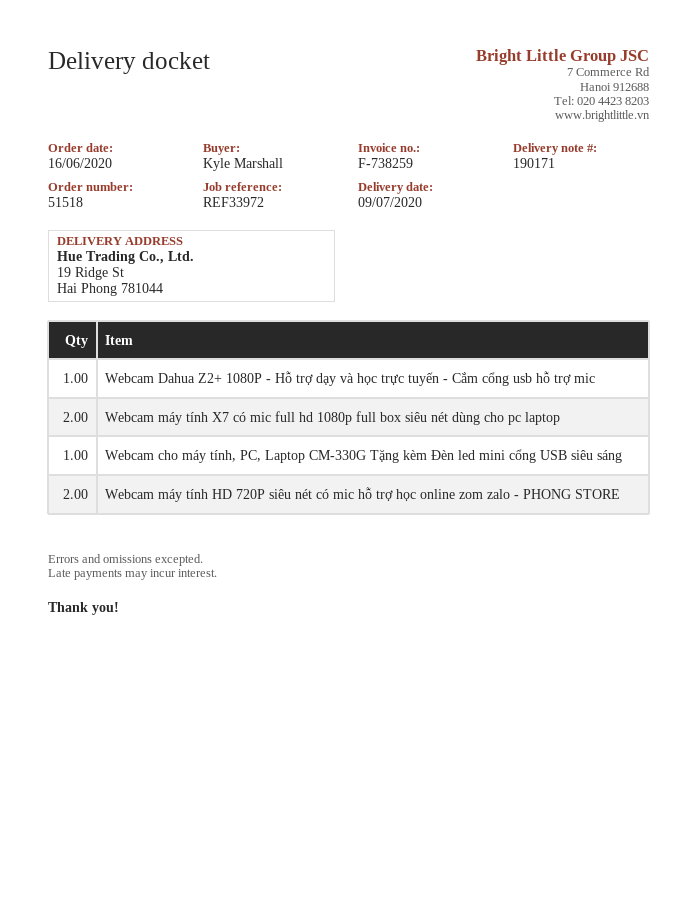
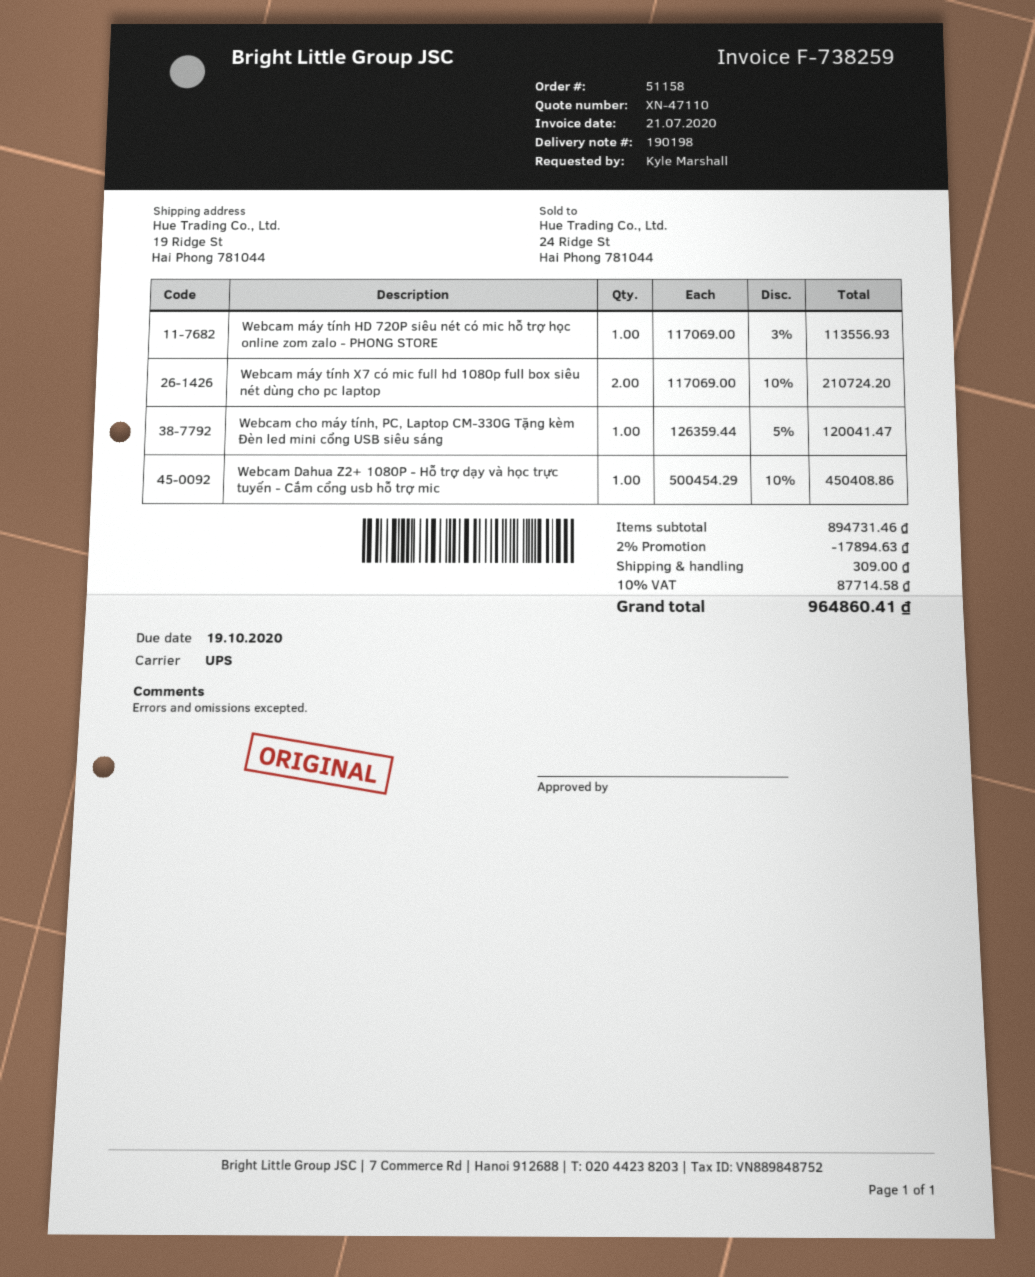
order number: 51518 -> 51158
delivery note number: 190171 -> 190198
Webcam máy tính HD 720P siêu nét có mic hỗ trợ học online zom zalo - PHONG STORE: 2 -> 1

